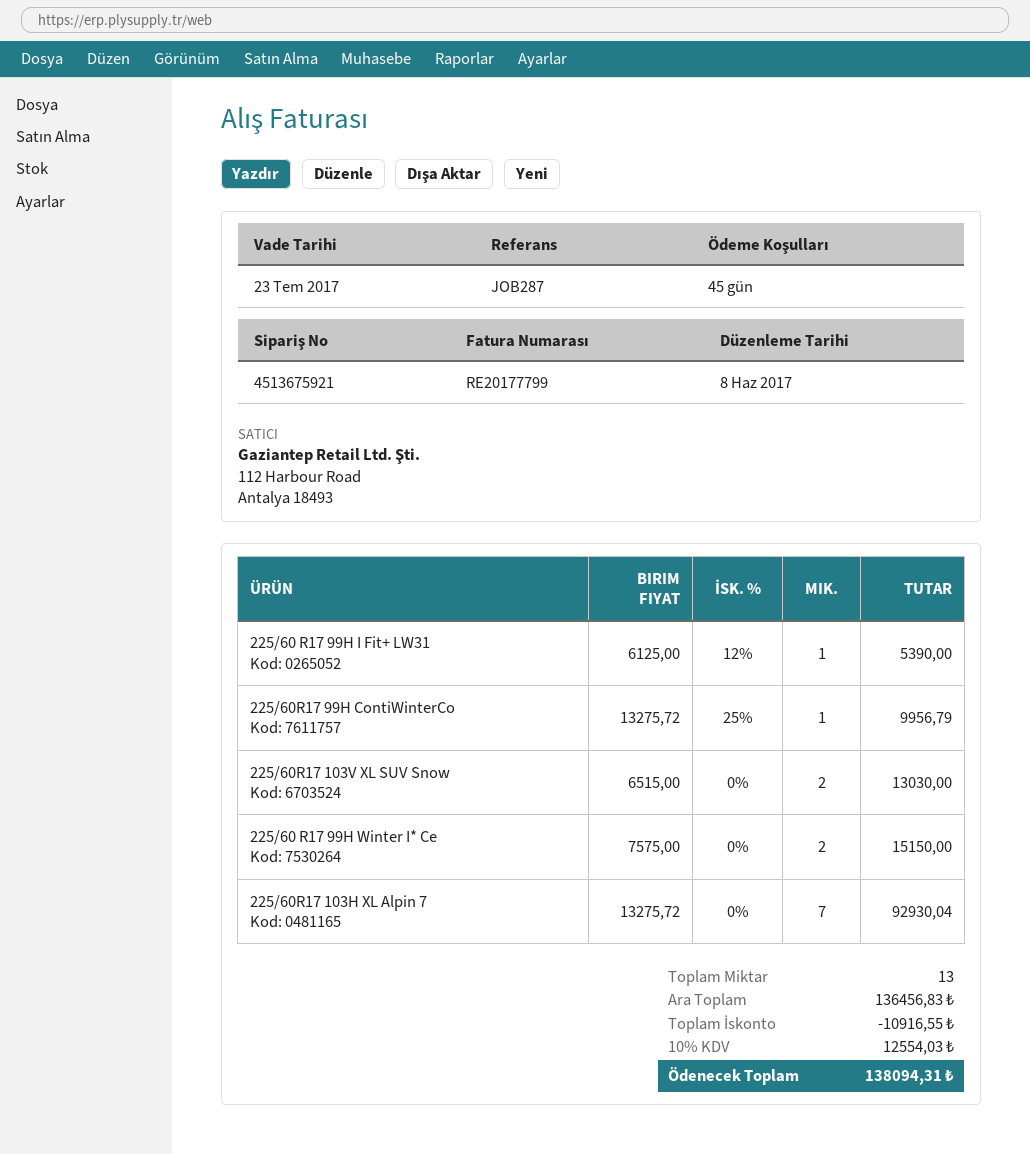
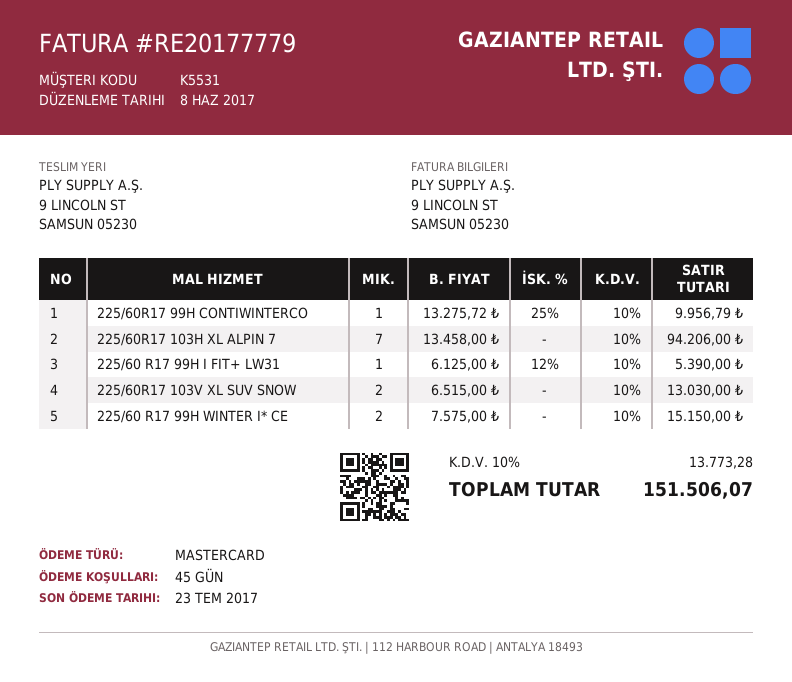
invoice number: RE20177799 -> RE20177779
225/60R17 103H XL Alpin 7: 7 x 13275.72 = 92930.04 -> 7 x 13458.00 = 94206.00
discount: 10916.55 -> none
tax: 10% = 12554.03 -> 10% = 13773.28
total: 138094.31 -> 151506.07

